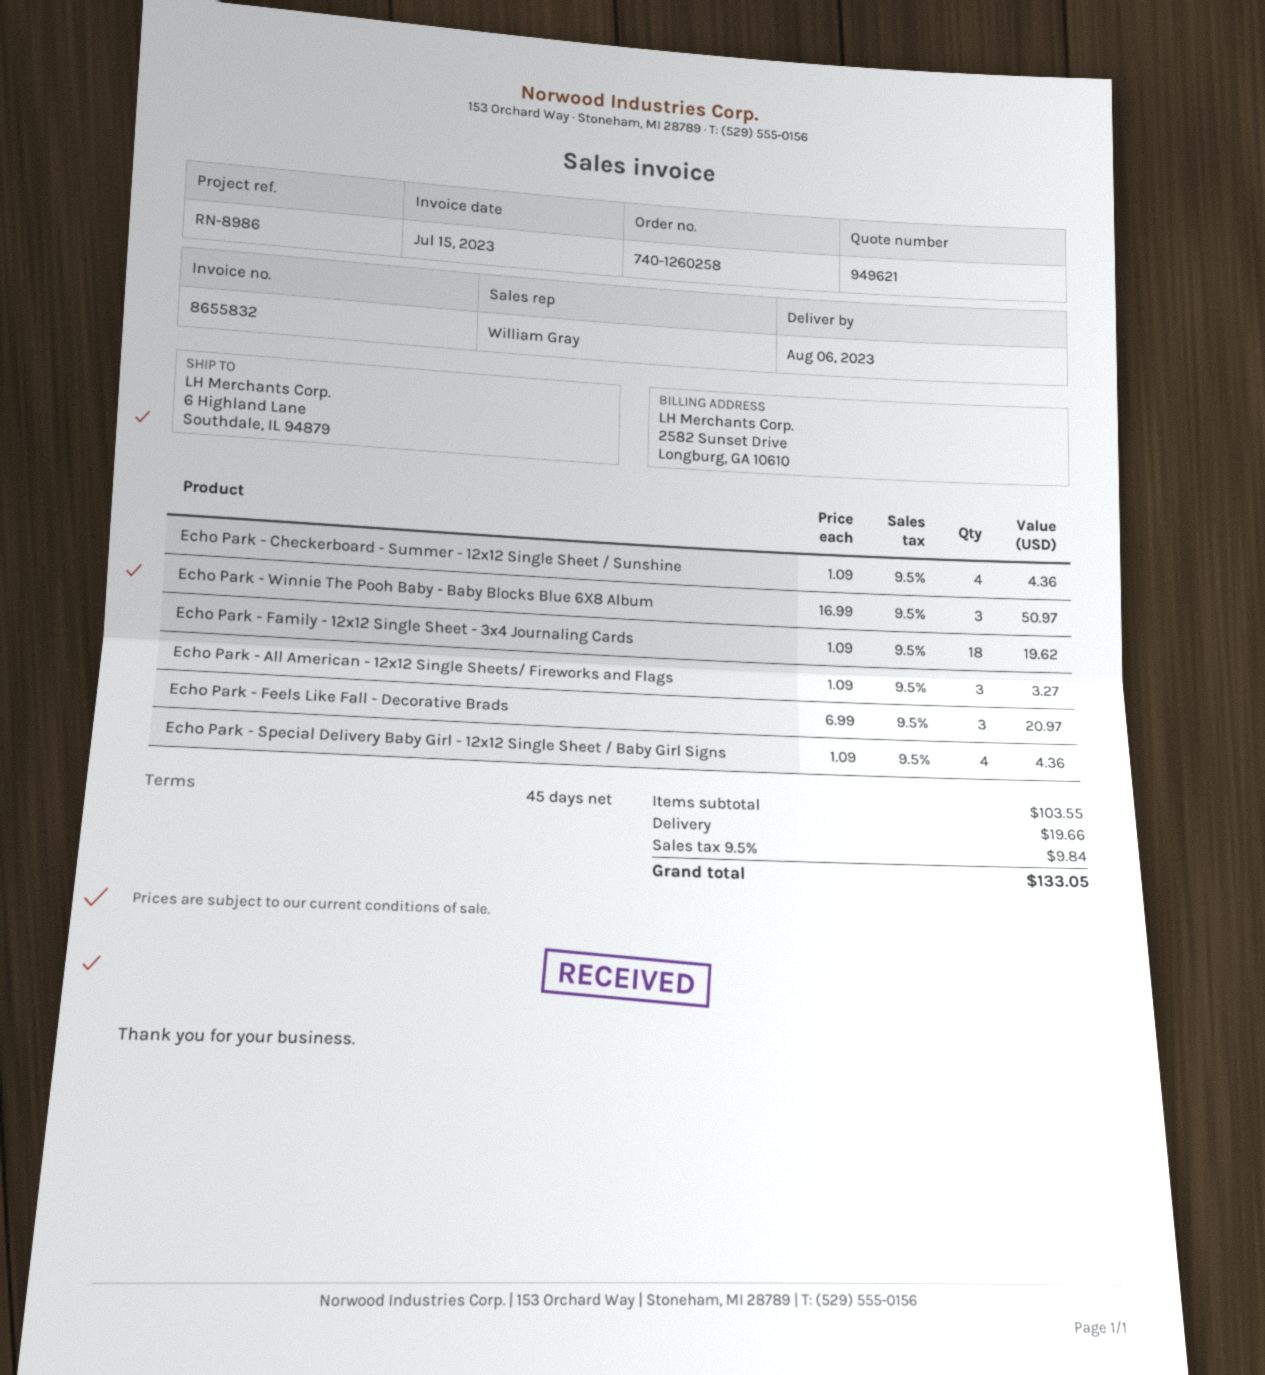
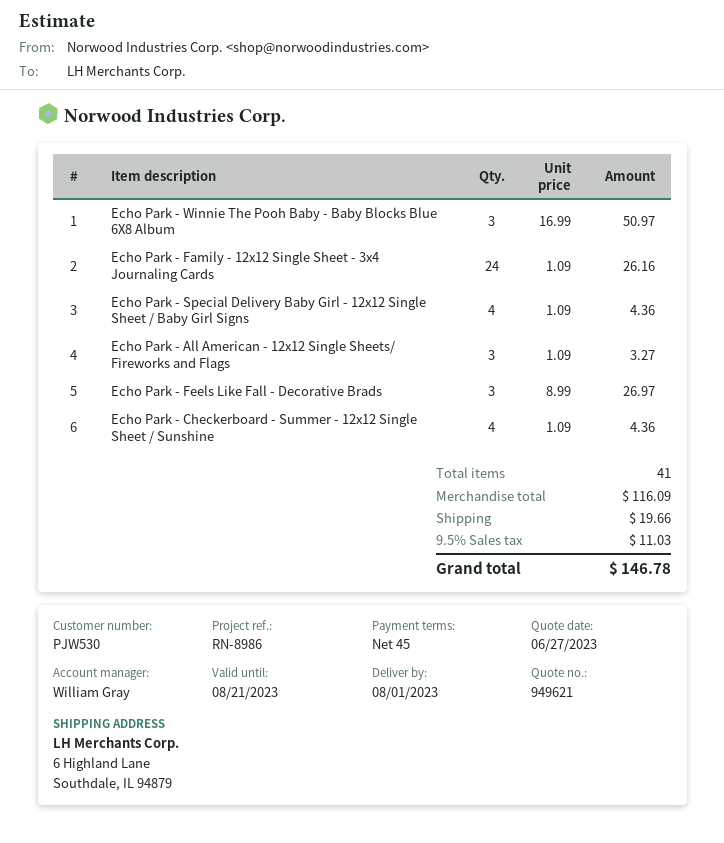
delivery date: 2023-08-06 -> 2023-08-01
Echo Park - Family - 12x12 Single Sheet - 3x4 Journaling Cards: 18 x 1.09 = 19.62 -> 24 x 1.09 = 26.16
Echo Park - Feels Like Fall - Decorative Brads: 3 x 6.99 = 20.97 -> 3 x 8.99 = 26.97
subtotal: 103.55 -> 116.09
tax: 9.5% = 9.84 -> 9.5% = 11.03
total: 133.05 -> 146.78

